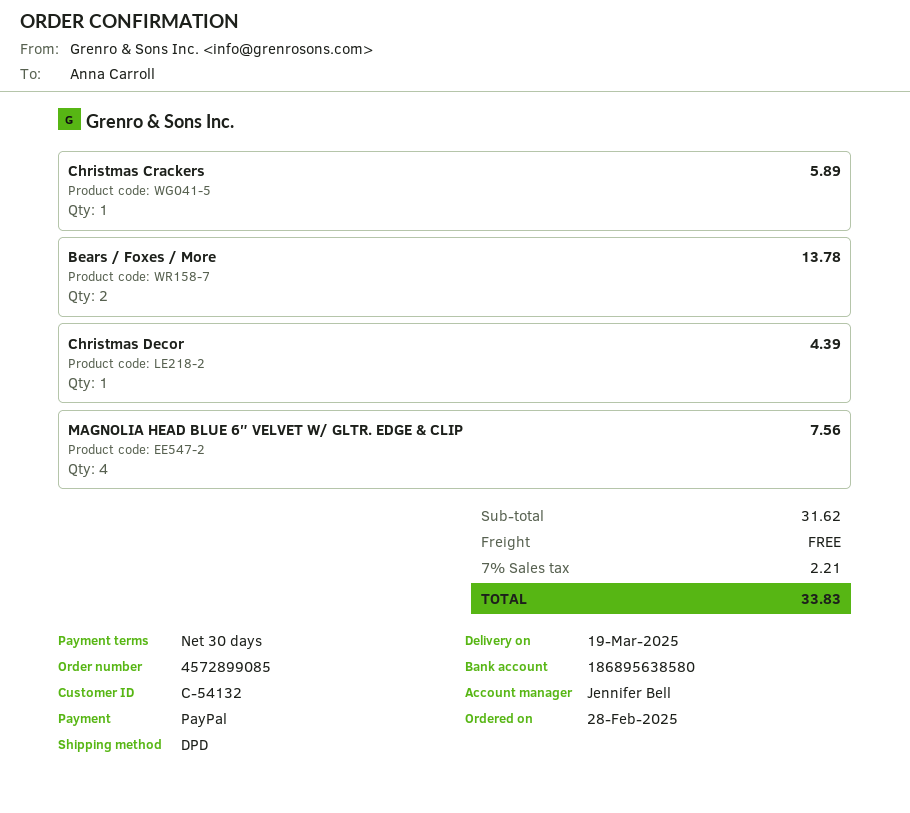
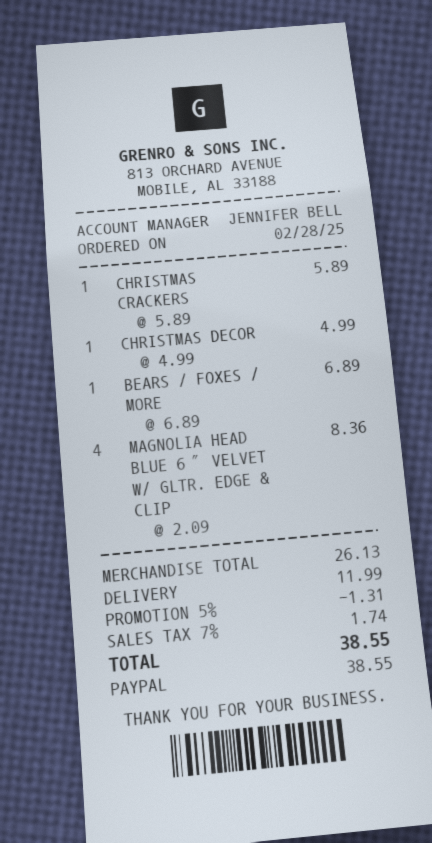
Bears / Foxes / More: 2 for 13.78 -> 1 for 6.89
Christmas Decor: 1 for 4.39 -> 1 for 4.99
MAGNOLIA HEAD BLUE 6″ VELVET W/ GLTR. EDGE & CLIP: 4 for 7.56 -> 4 for 8.36
subtotal: 31.62 -> 26.13
discount: none -> 5% = 1.31
shipping: 0.00 -> 11.99
tax: 7% = 2.21 -> 7% = 1.74
total: 33.83 -> 38.55

